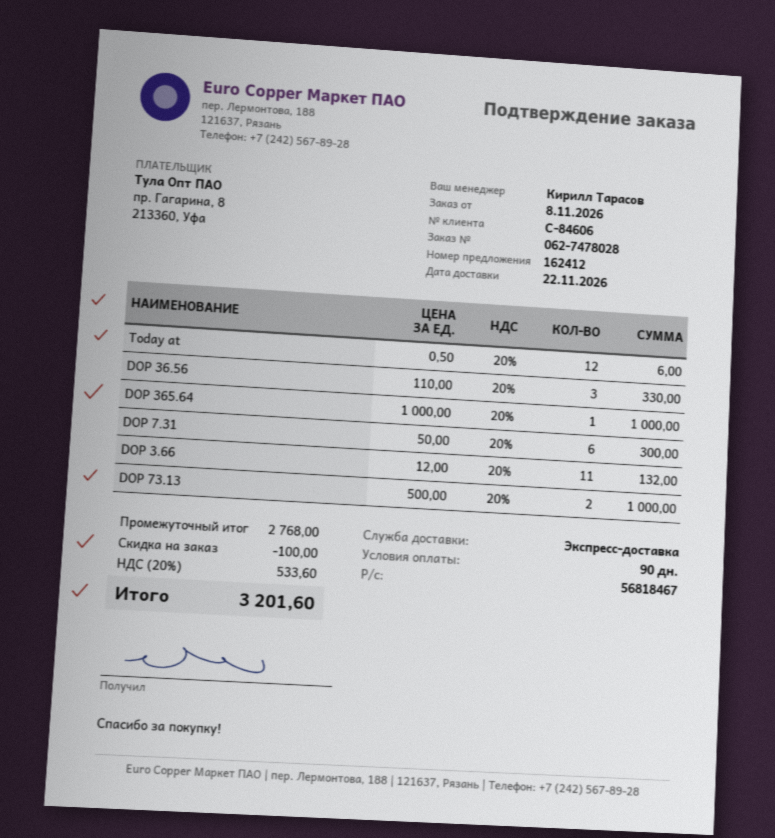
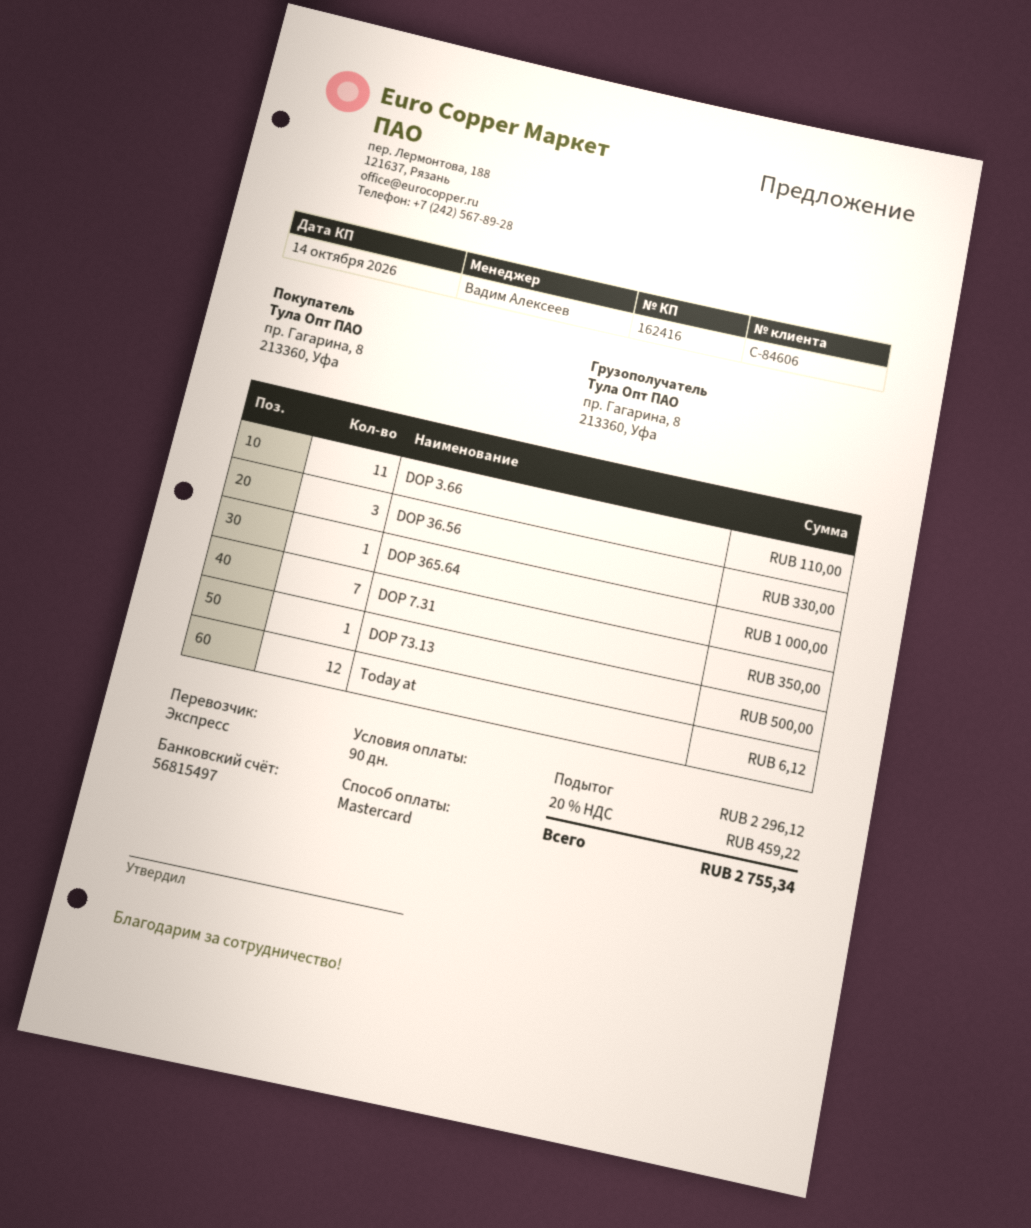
quote number: 162412 -> 162416
sales rep: Кирилл Тарасов -> Вадим Алексеев
bank account: 56818467 -> 56815497
Today at: 12 for 6.00 -> 12 for 6.12
DOP 7.31: 6 for 300.00 -> 7 for 350.00
DOP 3.66: 11 for 132.00 -> 11 for 110.00
DOP 73.13: 2 for 1000.00 -> 1 for 500.00
subtotal: 2768.00 -> 2296.12
discount: 100.00 -> none
tax: 20% = 533.60 -> 20% = 459.22
total: 3201.60 -> 2755.34

